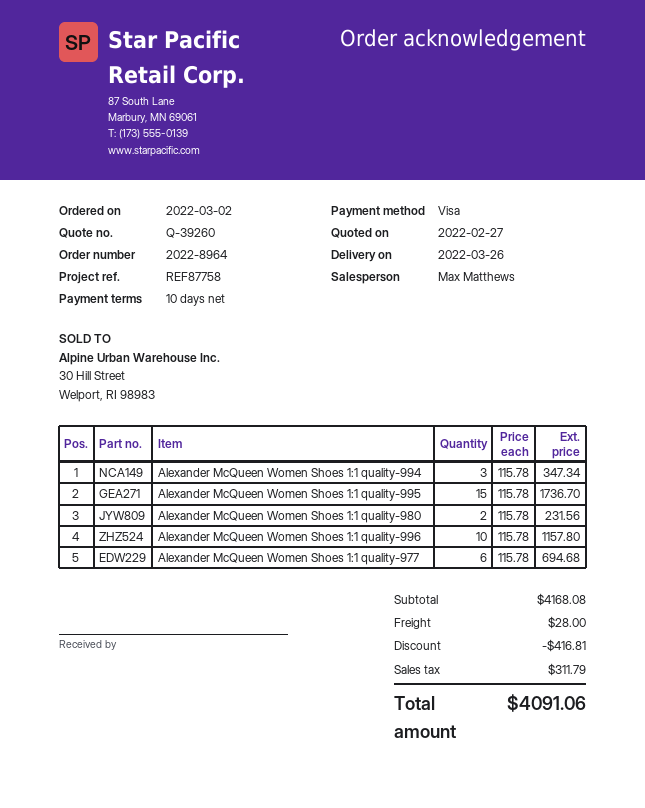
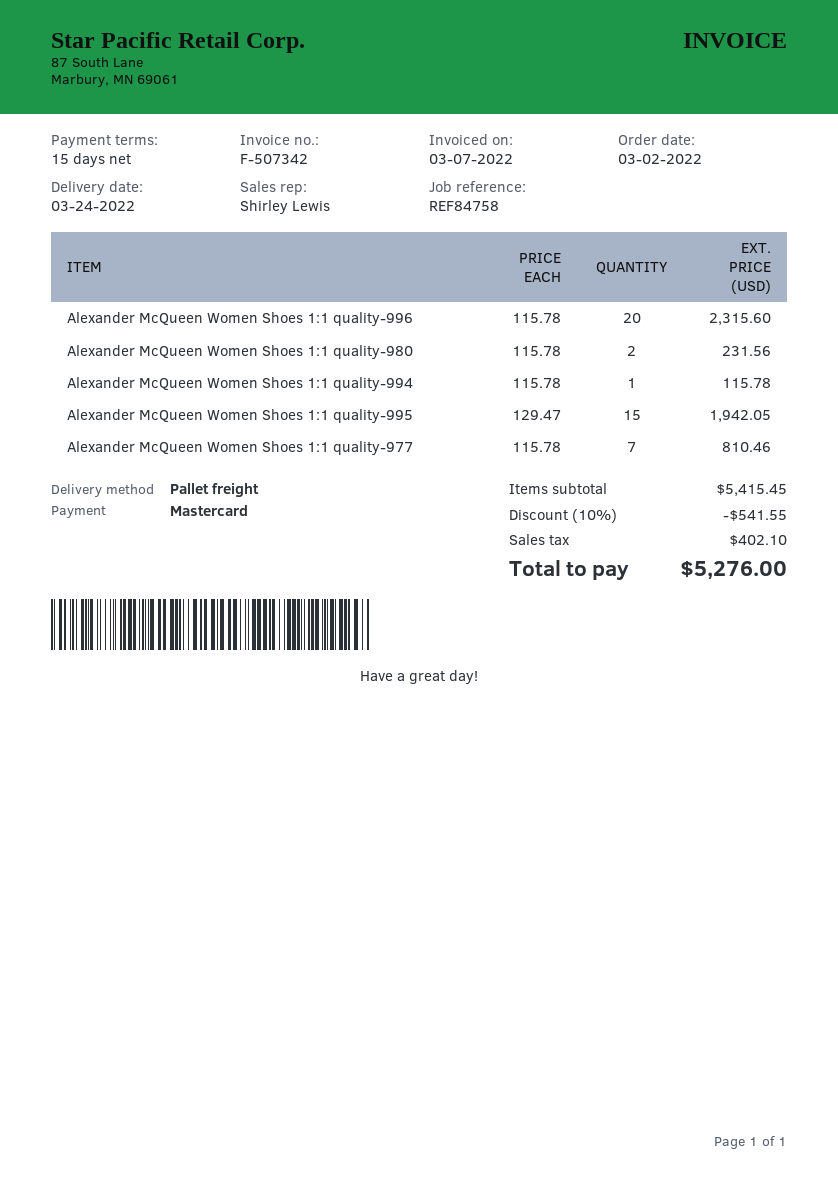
delivery date: 2022-03-26 -> 2022-03-24
payment terms: 10 days -> 15 days
reference: REF87758 -> REF84758
sales rep: Max Matthews -> Shirley Lewis
payment method: Visa -> Mastercard
Alexander McQueen Women Shoes 1:1 quality-994: 3 x 115.78 = 347.34 -> 1 x 115.78 = 115.78
Alexander McQueen Women Shoes 1:1 quality-995: 15 x 115.78 = 1736.70 -> 15 x 129.47 = 1942.05
Alexander McQueen Women Shoes 1:1 quality-996: 10 x 115.78 = 1157.80 -> 20 x 115.78 = 2315.60
Alexander McQueen Women Shoes 1:1 quality-977: 6 x 115.78 = 694.68 -> 7 x 115.78 = 810.46
subtotal: 4168.08 -> 5415.45
discount: 416.81 -> 541.55
shipping: 28.00 -> none
tax: 311.79 -> 402.10
total: 4091.06 -> 5276.00

